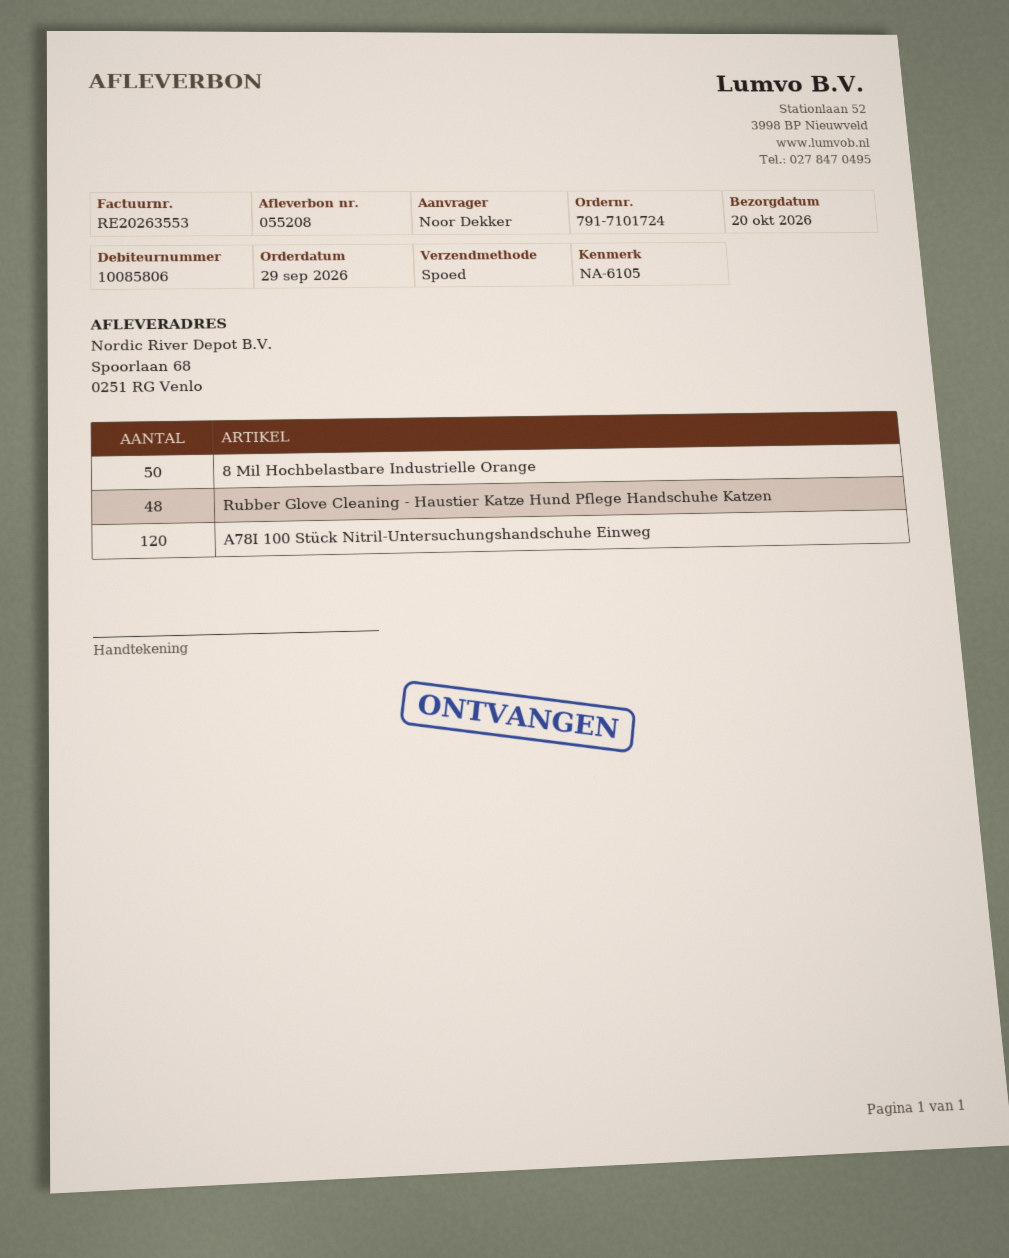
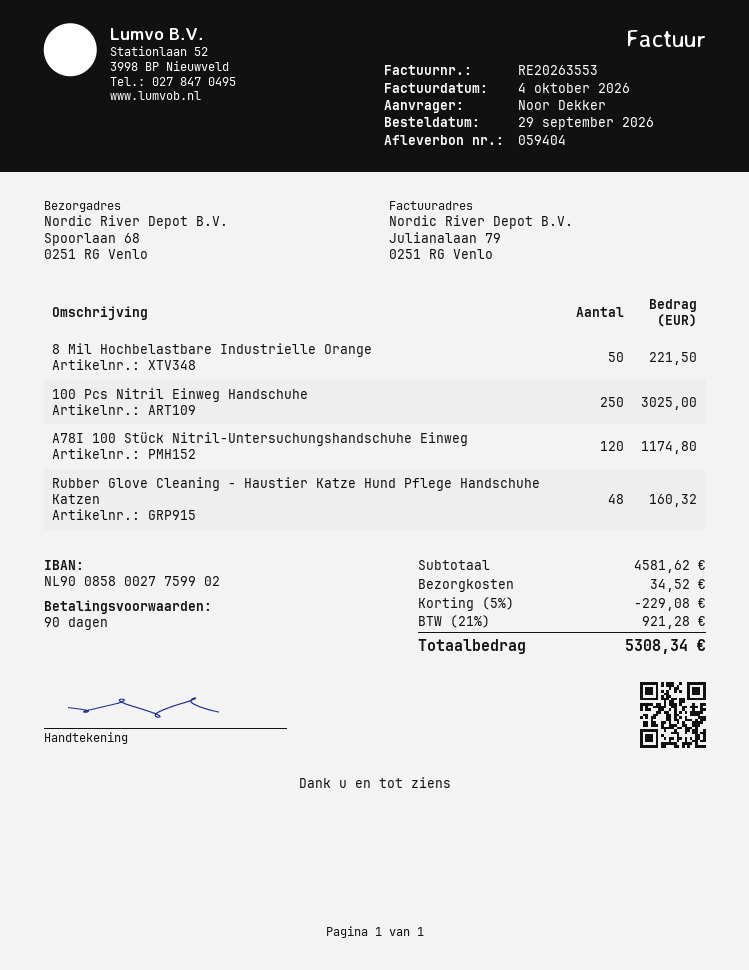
delivery note number: 055208 -> 059404
100 Pcs Nitril Einweg Handschuhe: none -> 250

